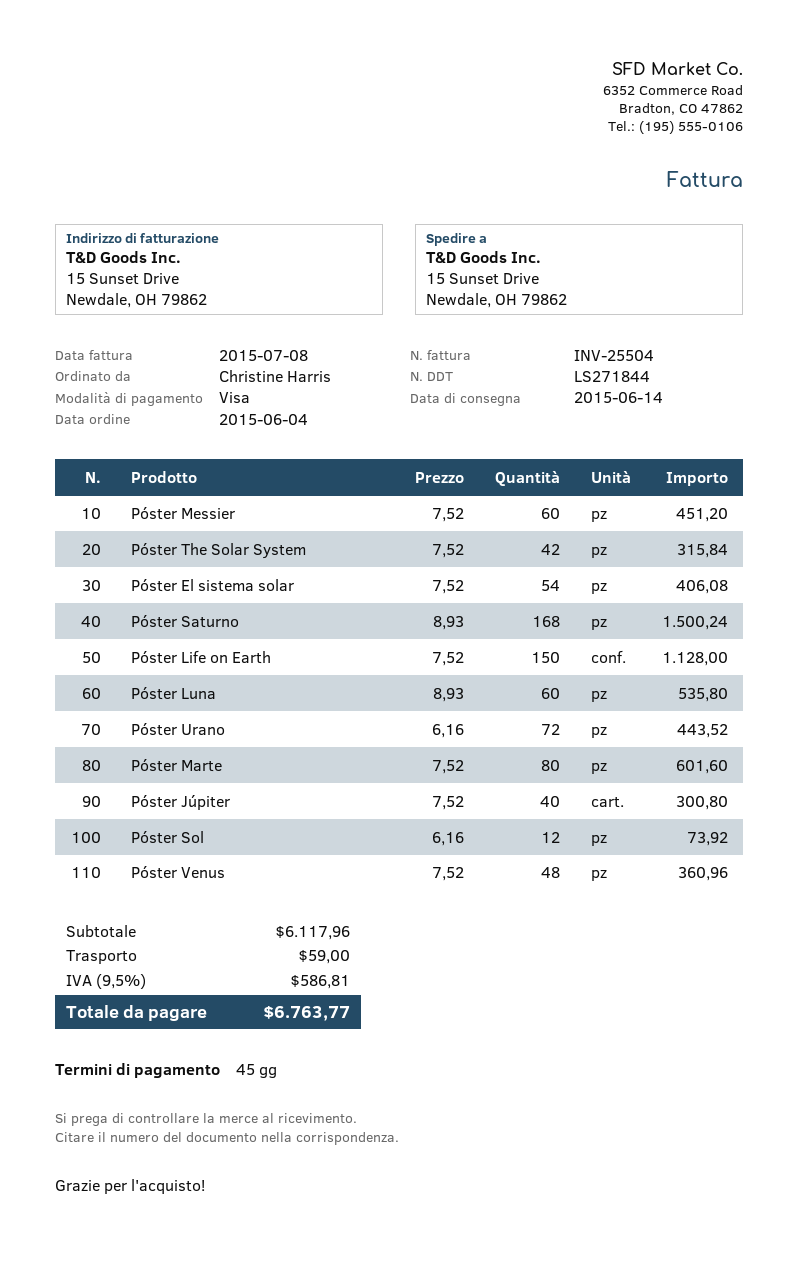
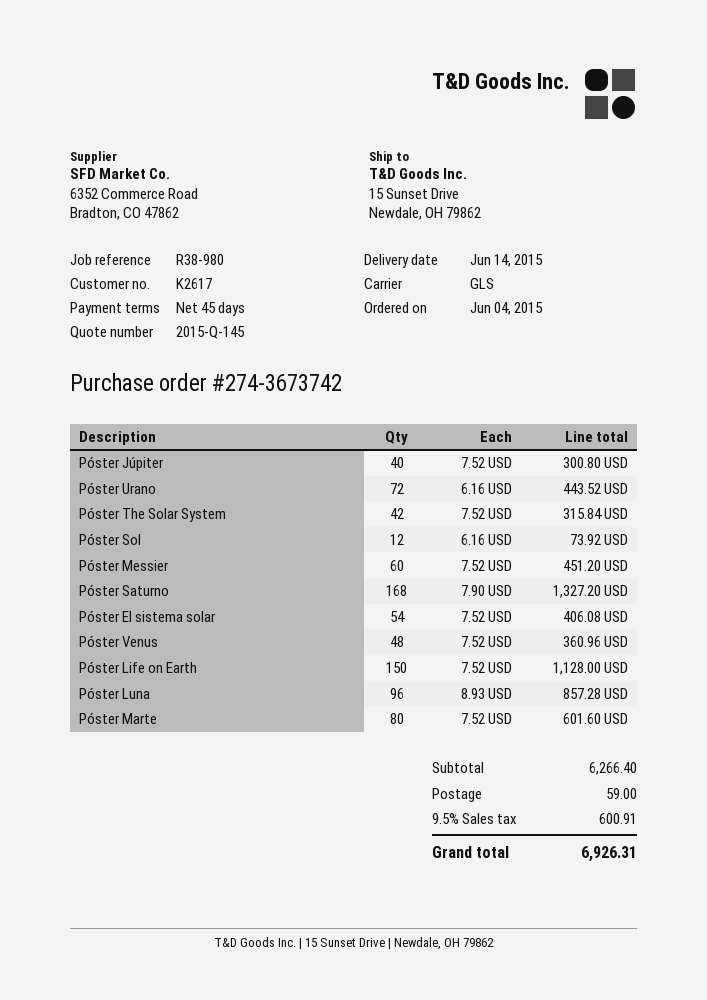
Póster Saturno: 168 x 8.93 = 1500.24 -> 168 x 7.90 = 1327.20
Póster Luna: 60 x 8.93 = 535.80 -> 96 x 8.93 = 857.28
subtotal: 6117.96 -> 6266.40
tax: 9.5% = 586.81 -> 9.5% = 600.91
total: 6763.77 -> 6926.31

